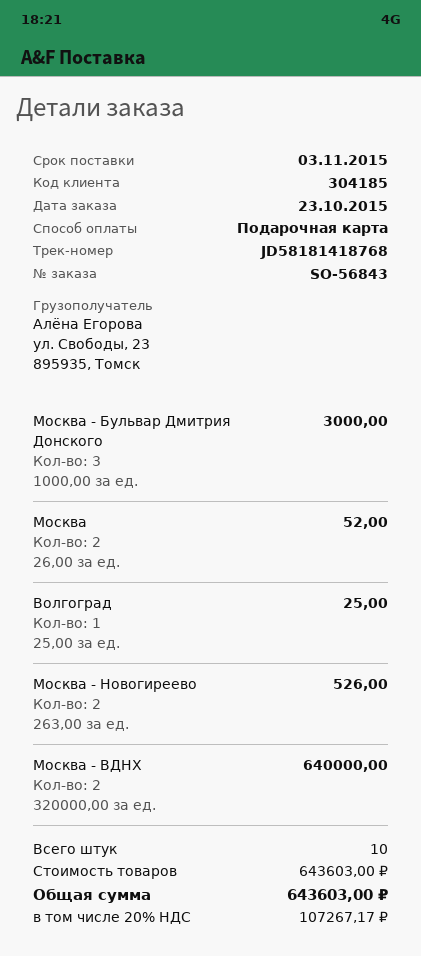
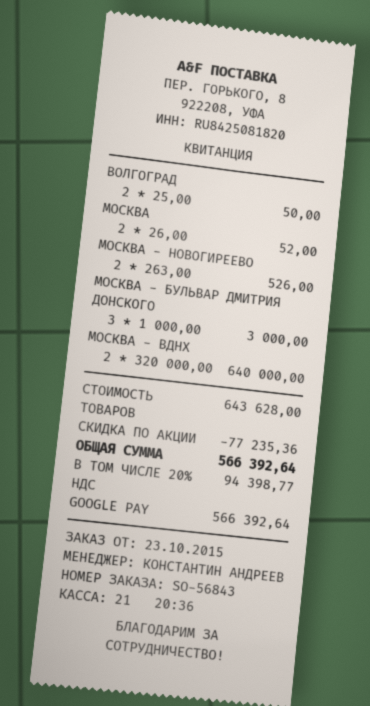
payment method: gift card -> Google Pay
Волгоград: 1 x 25.00 = 25.00 -> 2 x 25.00 = 50.00
subtotal: 643603.00 -> 643628.00
discount: none -> 77235.36
tax: 20% = 107267.17 -> 20% = 94398.77
total: 643603.00 -> 566392.64

